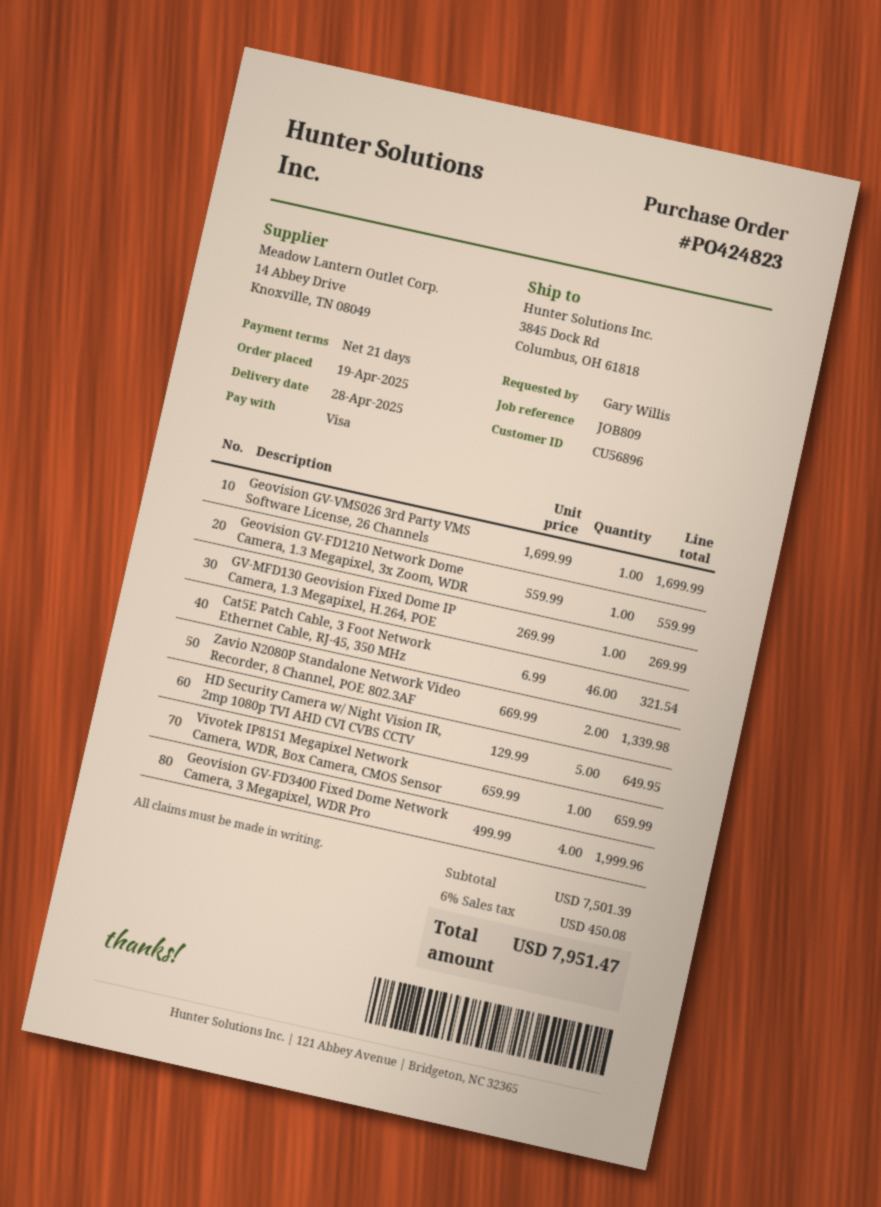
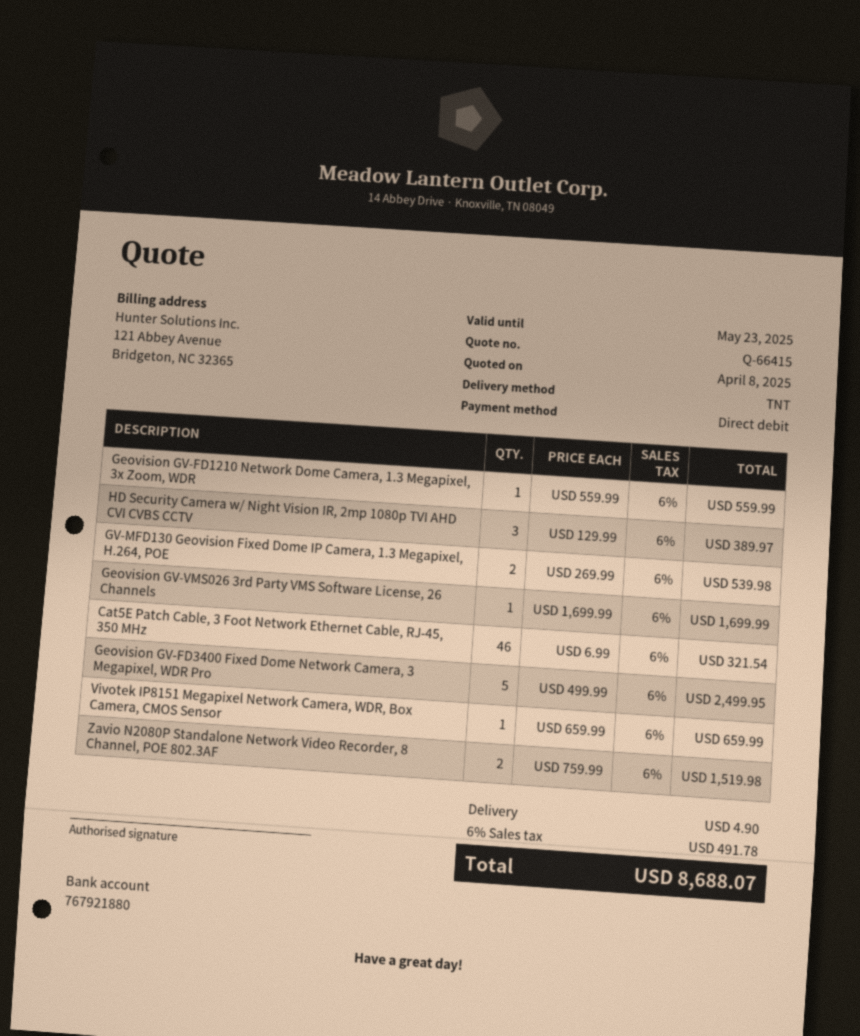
payment method: Visa -> direct debit
GV-MFD130 Geovision Fixed Dome IP Camera, 1.3 Megapixel, H.264, POE: 1 x 269.99 = 269.99 -> 2 x 269.99 = 539.98
Zavio N2080P Standalone Network Video Recorder, 8 Channel, POE 802.3AF: 2 x 669.99 = 1339.98 -> 2 x 759.99 = 1519.98
HD Security Camera w/ Night Vision IR, 2mp 1080p TVI AHD CVI CVBS CCTV: 5 x 129.99 = 649.95 -> 3 x 129.99 = 389.97
Geovision GV-FD3400 Fixed Dome Network Camera, 3 Megapixel, WDR Pro: 4 x 499.99 = 1999.96 -> 5 x 499.99 = 2499.95
shipping: none -> 4.90
tax: 6% = 450.08 -> 6% = 491.78
total: 7951.47 -> 8688.07

